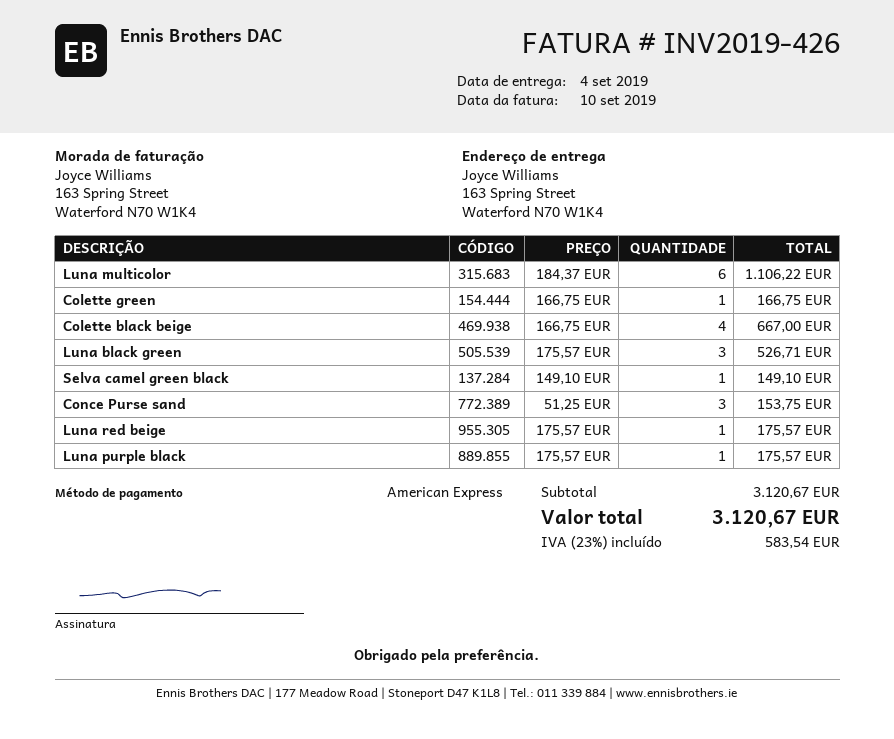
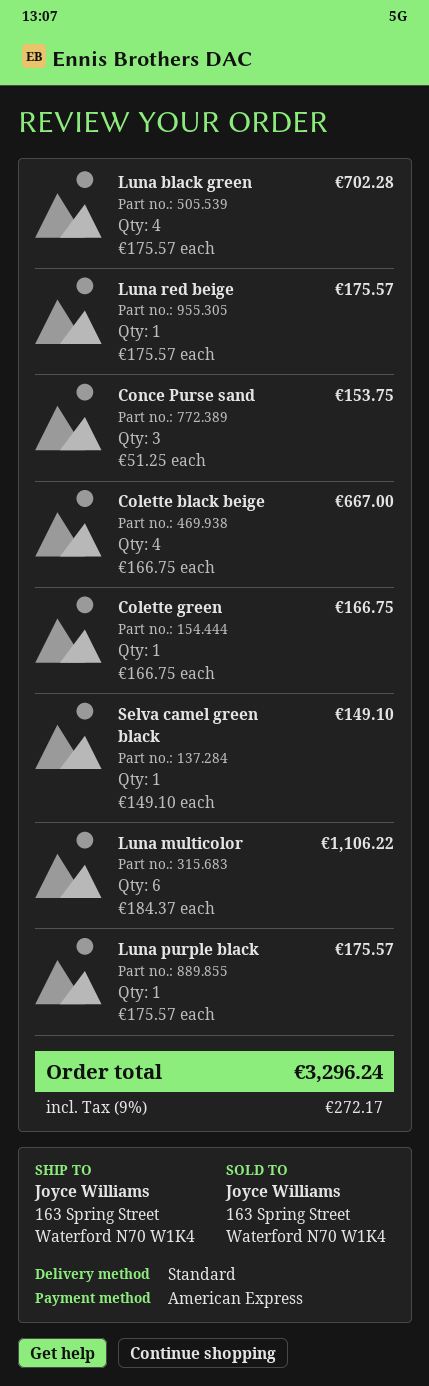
Luna black green: 3 x 175.57 = 526.71 -> 4 x 175.57 = 702.28
tax: 23% = 583.54 -> 9% = 272.17
total: 3120.67 -> 3296.24

